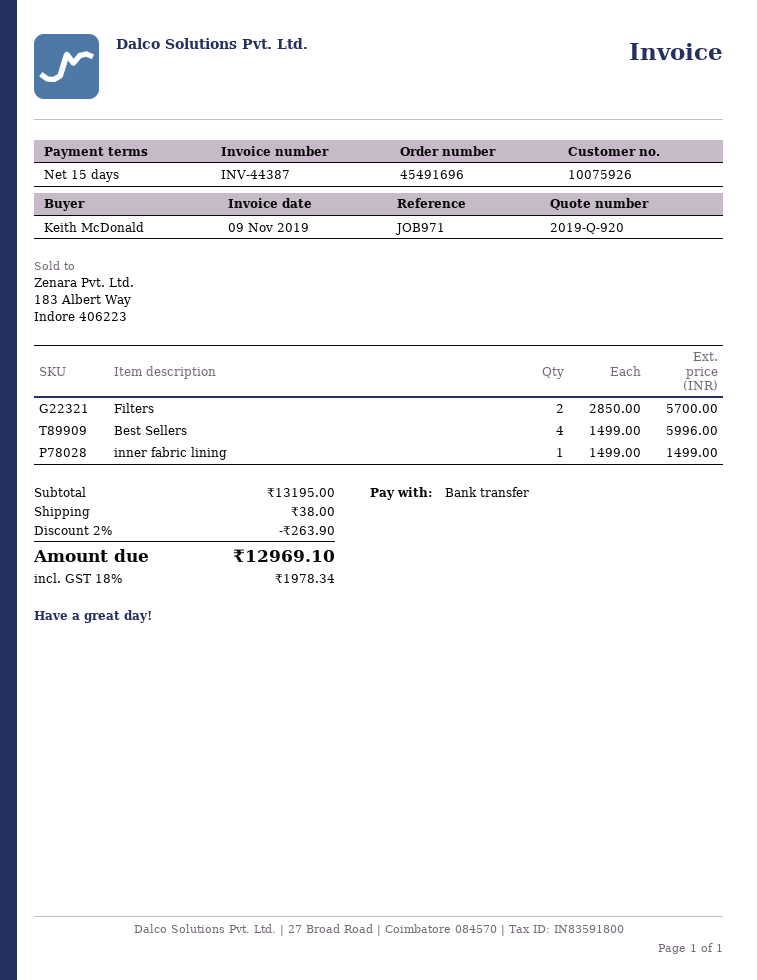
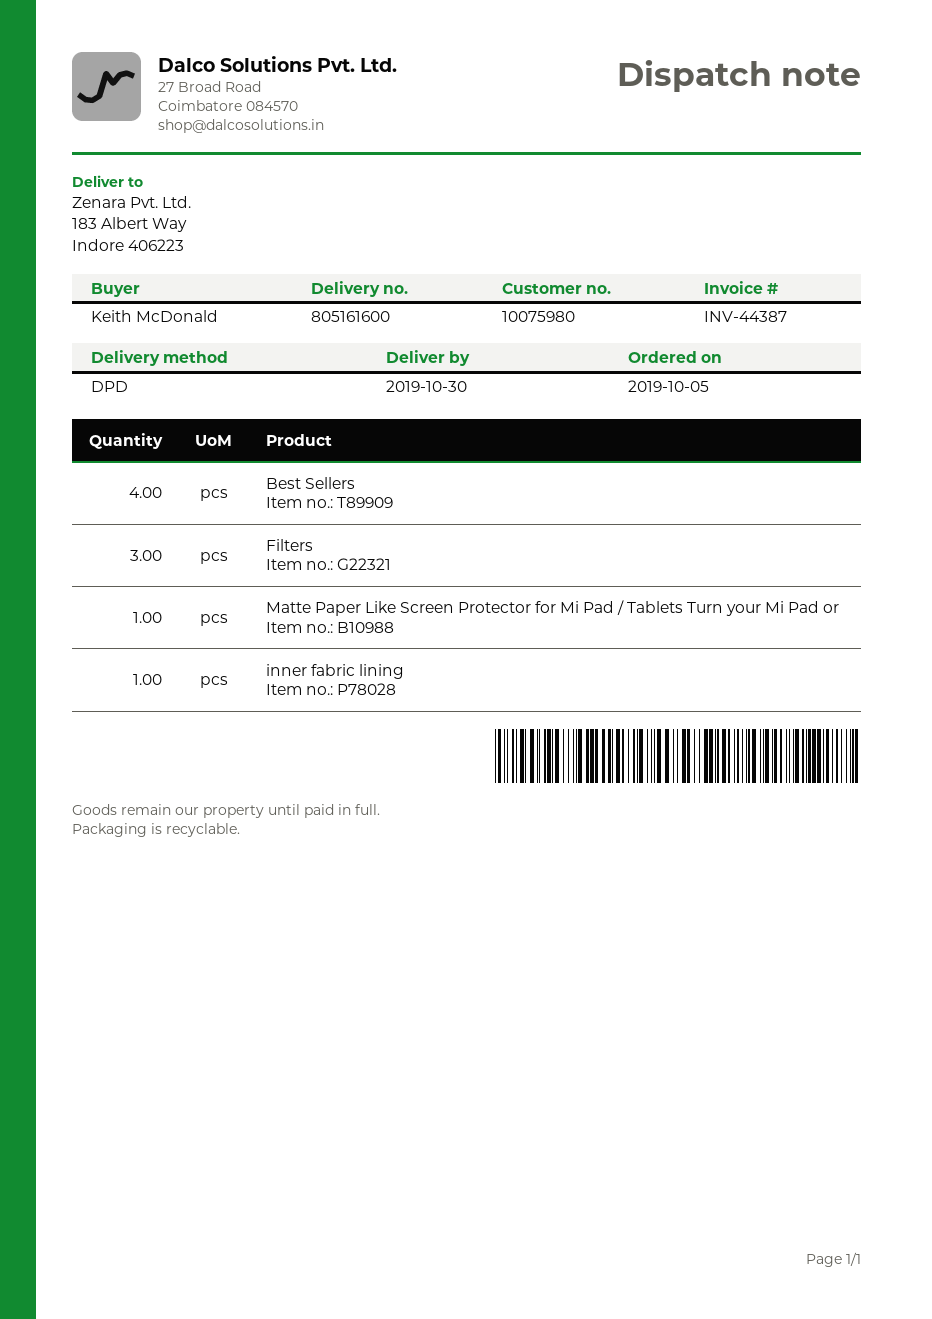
customer number: 10075926 -> 10075980
Filters: 2 -> 3
Matte Paper Like Screen Protector for Mi Pad / Tablets Turn your Mi Pad or: none -> 1

